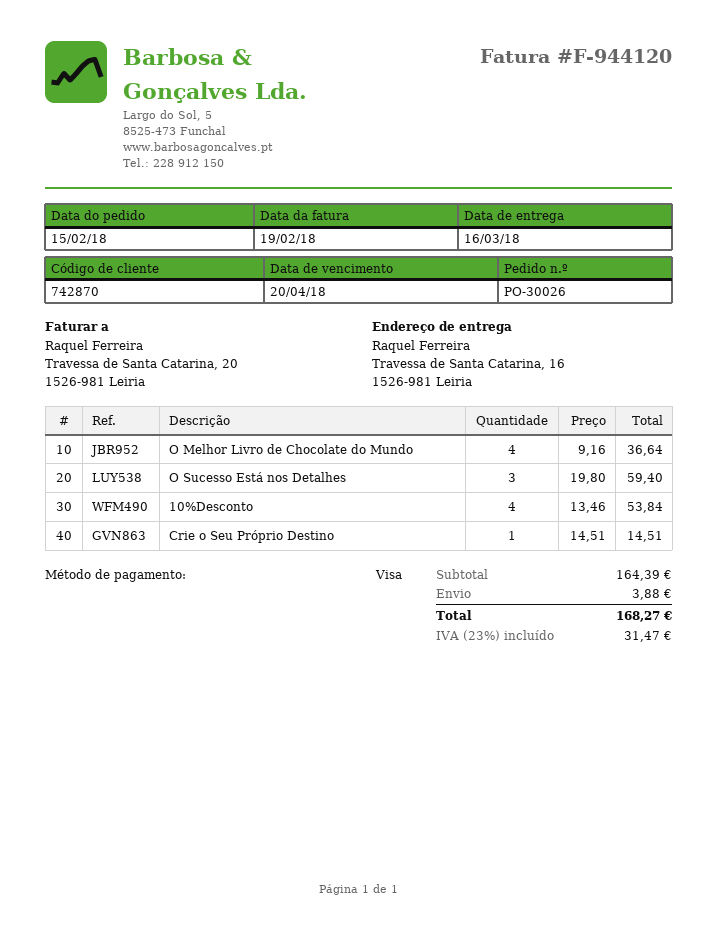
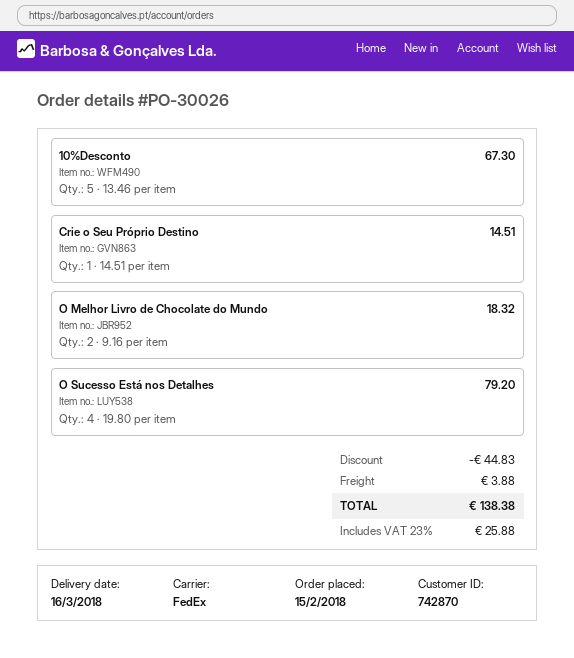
O Melhor Livro de Chocolate do Mundo: 4 x 9.16 = 36.64 -> 2 x 9.16 = 18.32
O Sucesso Está nos Detalhes: 3 x 19.80 = 59.40 -> 4 x 19.80 = 79.20
10%Desconto: 4 x 13.46 = 53.84 -> 5 x 13.46 = 67.30
discount: none -> 44.83
tax: 23% = 31.47 -> 23% = 25.88
total: 168.27 -> 138.38

